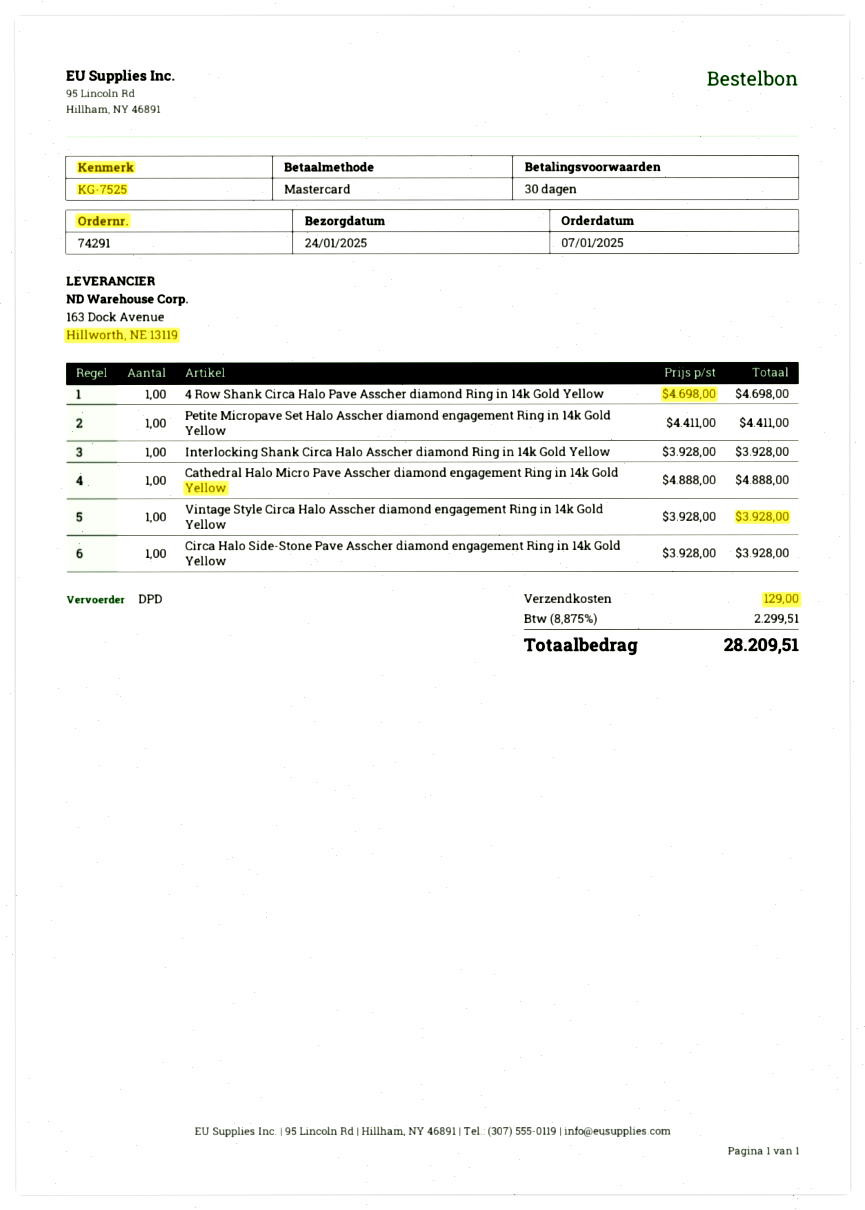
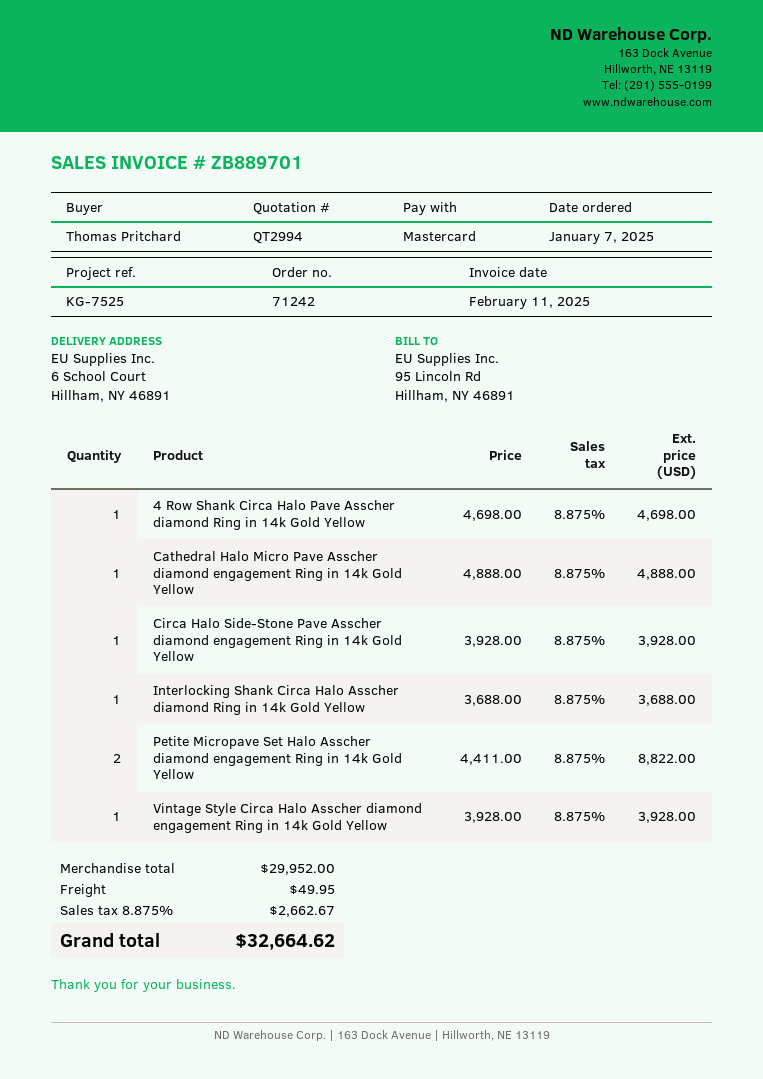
order number: 74291 -> 71242
Petite Micropave Set Halo Asscher diamond engagement Ring in 14k Gold Yellow: 1 x 4411.00 = 4411.00 -> 2 x 4411.00 = 8822.00
Interlocking Shank Circa Halo Asscher diamond Ring in 14k Gold Yellow: 1 x 3928.00 = 3928.00 -> 1 x 3688.00 = 3688.00
shipping: 129.00 -> 49.95
tax: 8.875% = 2299.51 -> 8.875% = 2662.67
total: 28209.51 -> 32664.62

